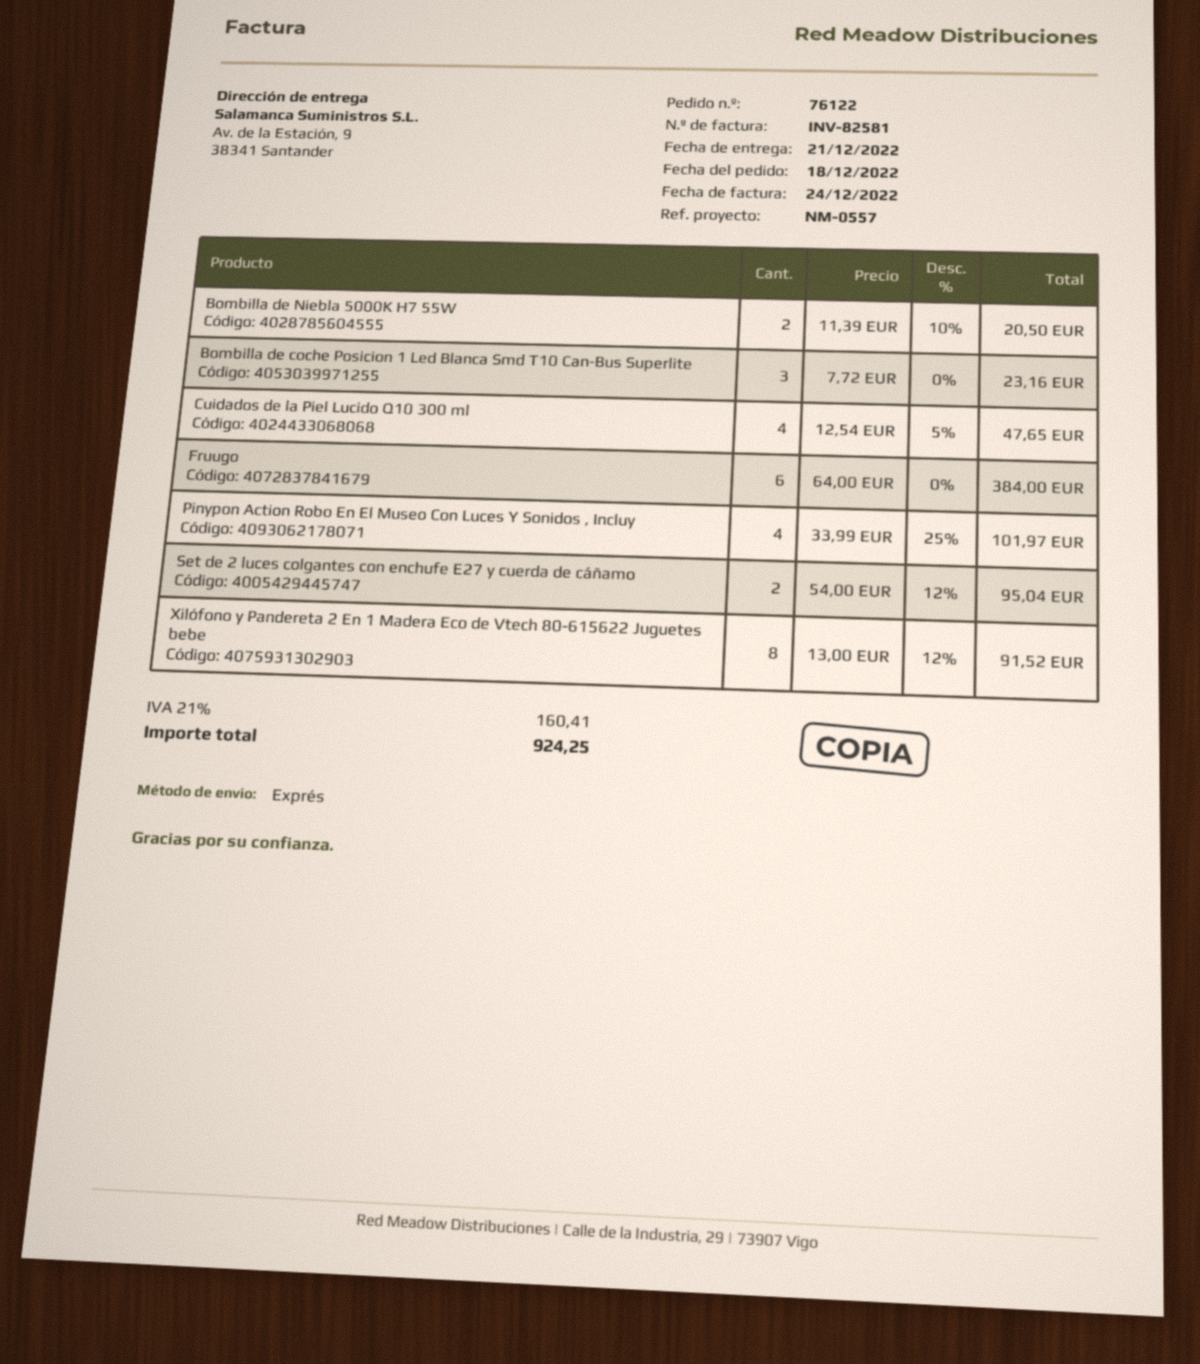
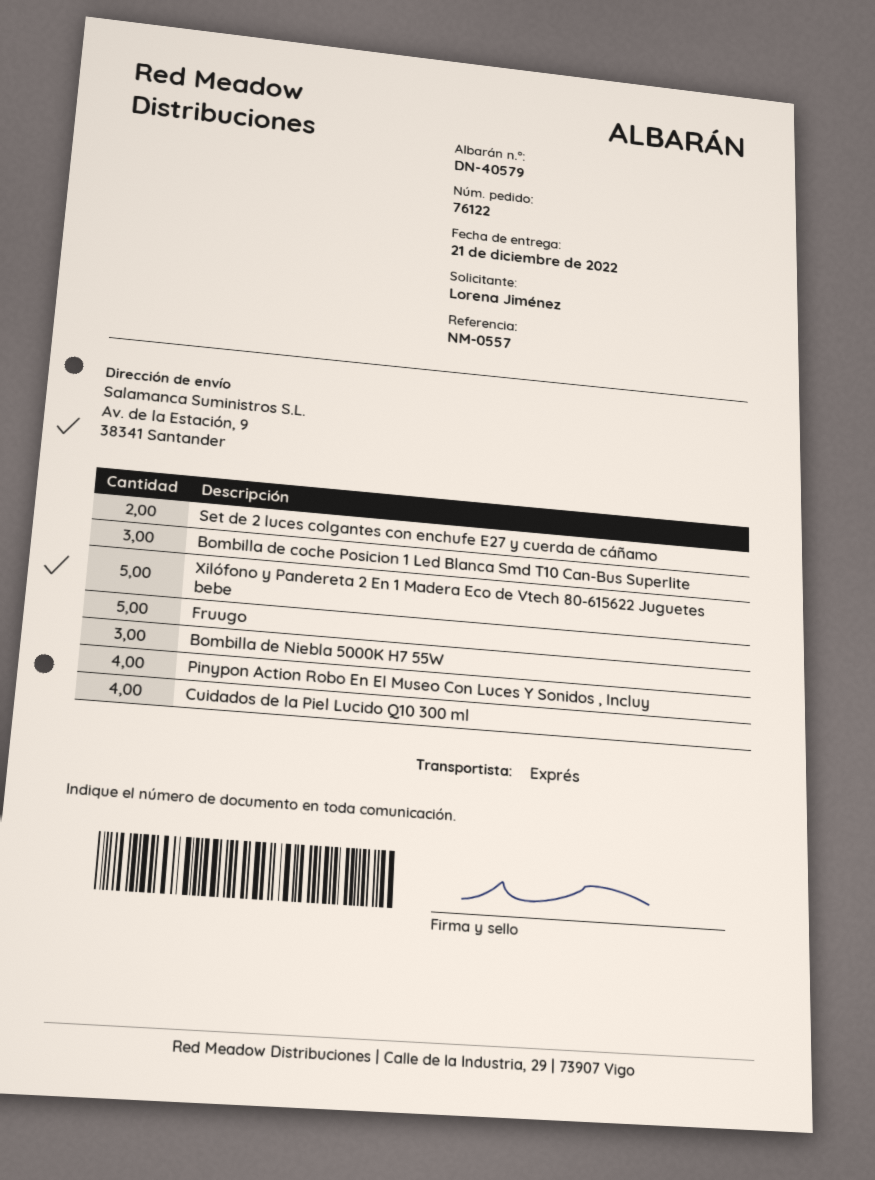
Bombilla de Niebla 5000K H7 55W: 2 -> 3
Fruugo: 6 -> 5
Xilófono y Pandereta 2 En 1 Madera Eco de Vtech 80-615622 Juguetes bebe: 8 -> 5

